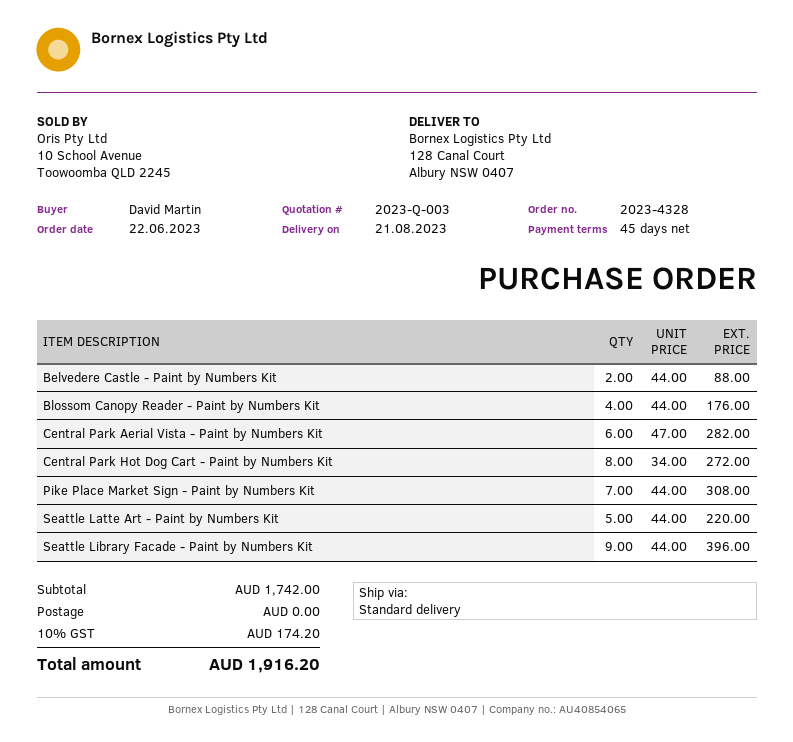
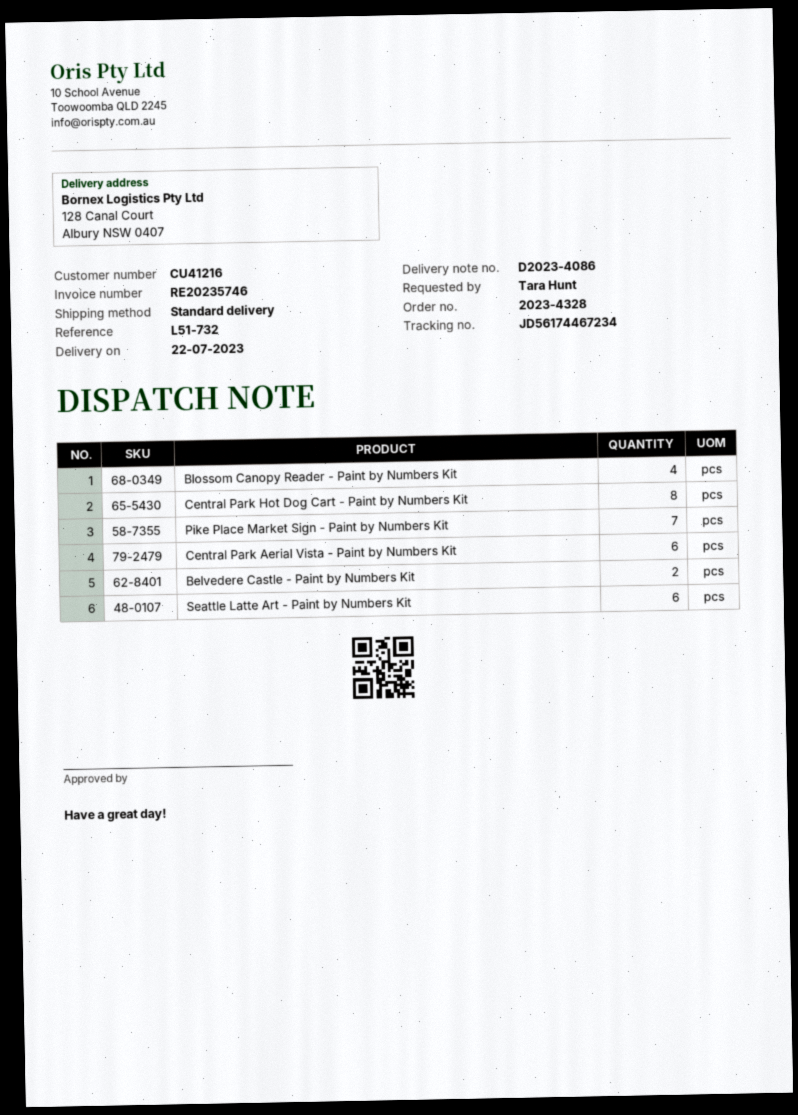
delivery date: 2023-08-21 -> 2023-07-22
ordered by: David Martin -> Tara Hunt
Seattle Latte Art - Paint by Numbers Kit: 5 -> 6
Seattle Library Facade - Paint by Numbers Kit: 9 -> none

